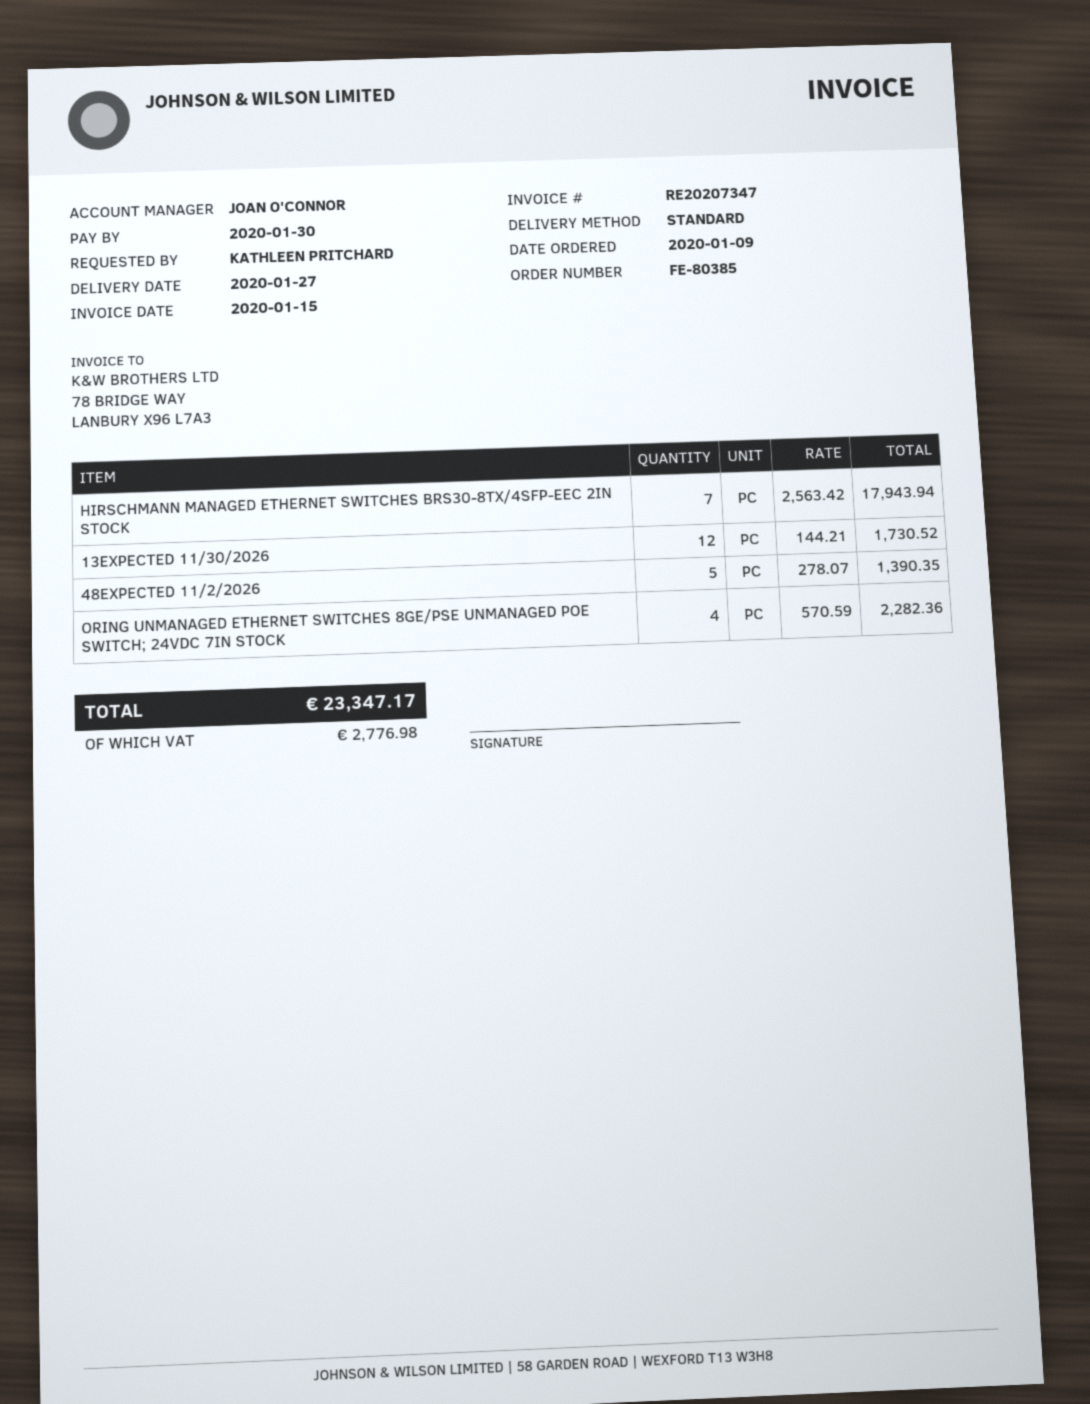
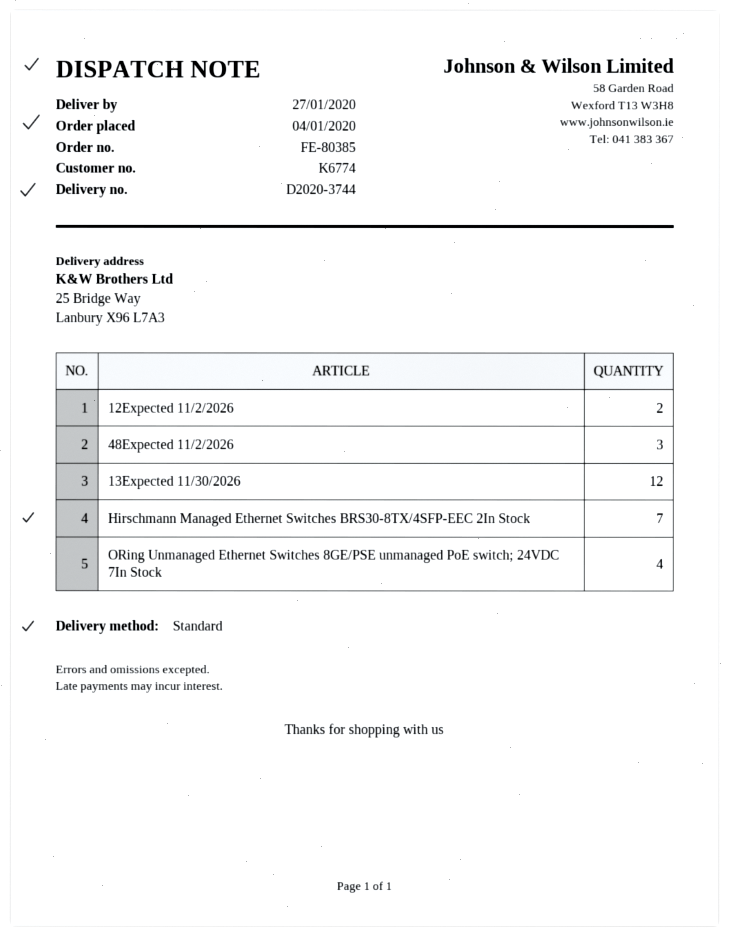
order date: 2020-01-09 -> 2020-01-04
48EXPECTED 11/2/2026: 5 -> 3
12Expected 11/2/2026: none -> 2

